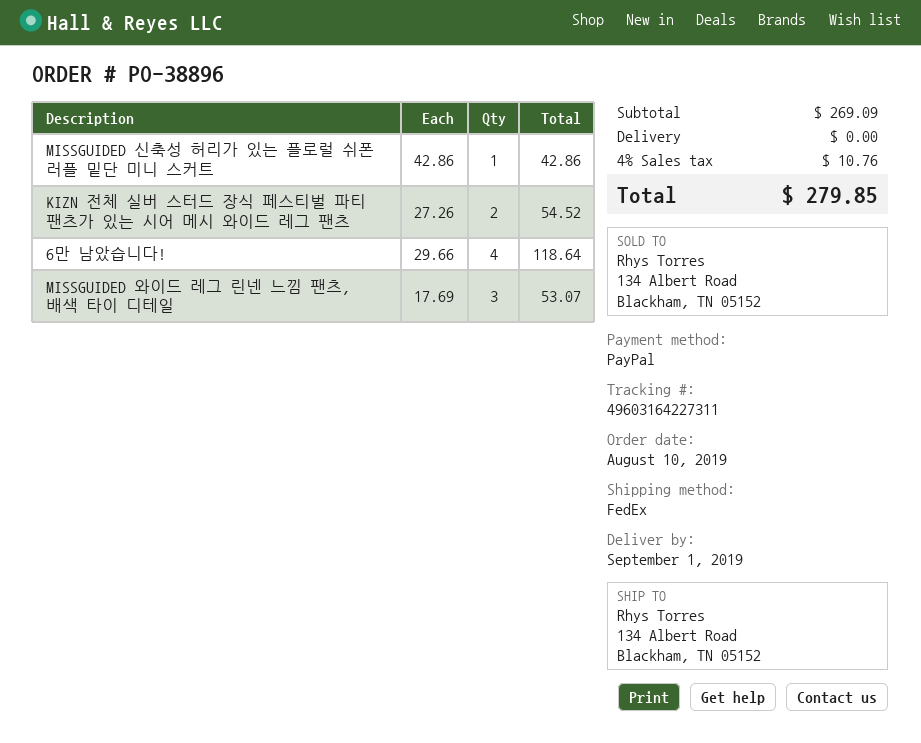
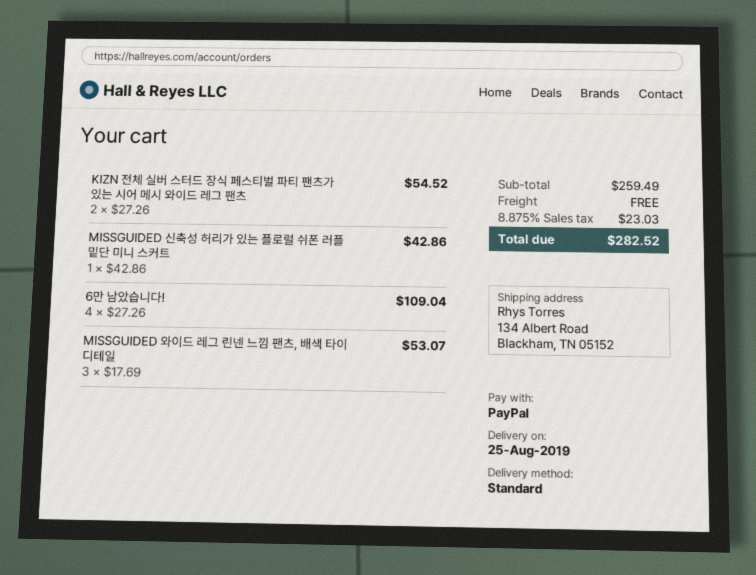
delivery date: 2019-09-01 -> 2019-08-25
shipping method: FedEx -> standard
6만 남았습니다!: 4 x 29.66 = 118.64 -> 4 x 27.26 = 109.04
subtotal: 269.09 -> 259.49
tax: 4% = 10.76 -> 8.875% = 23.03
total: 279.85 -> 282.52

